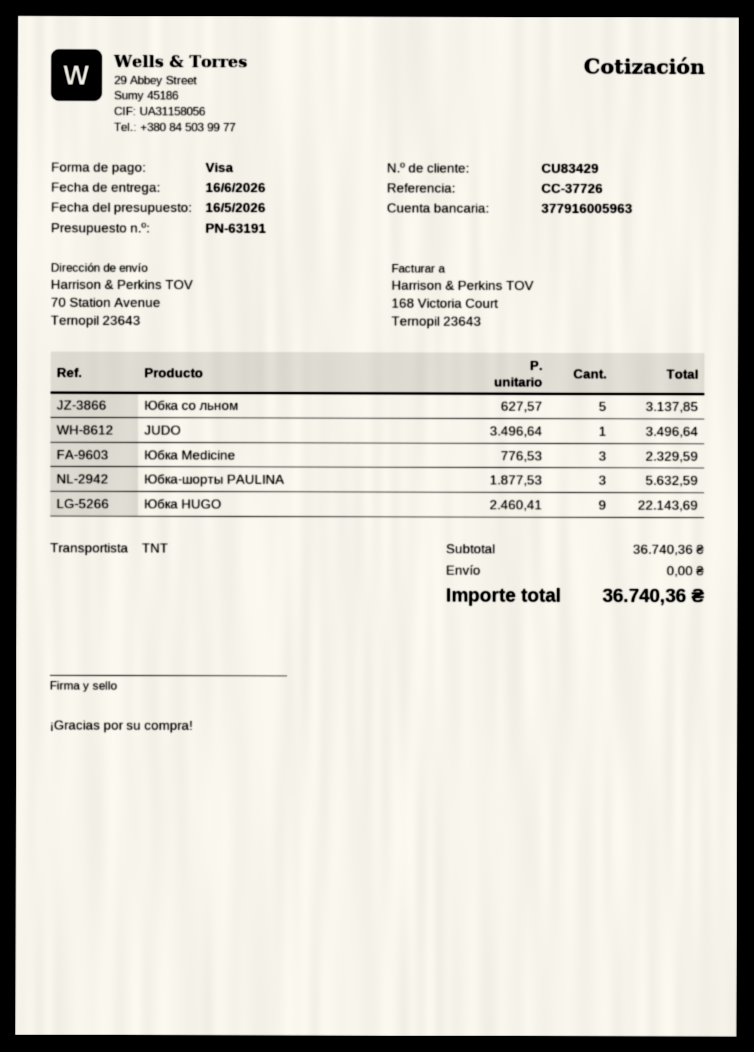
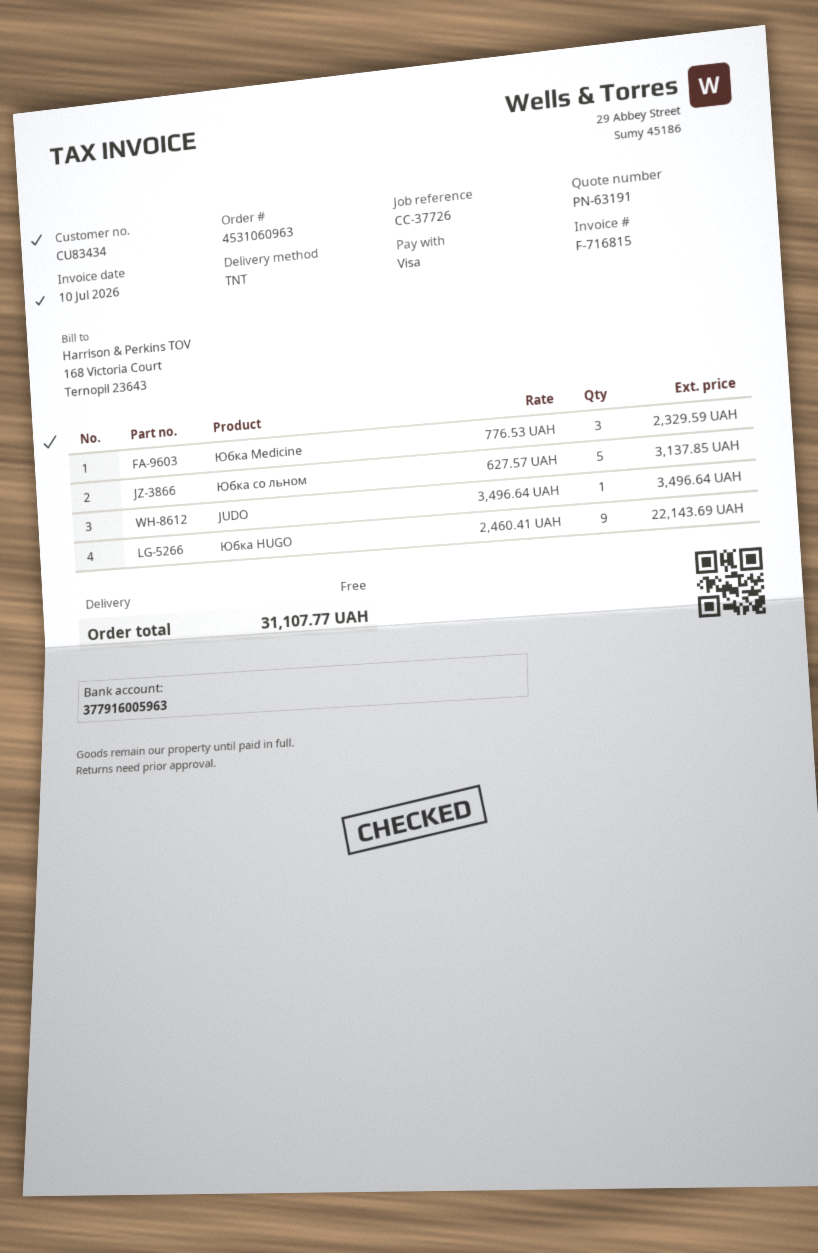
customer number: CU83429 -> CU83434
Юбка-шорты PAULINA: 3 x 1877.53 = 5632.59 -> none
total: 36740.36 -> 31107.77

